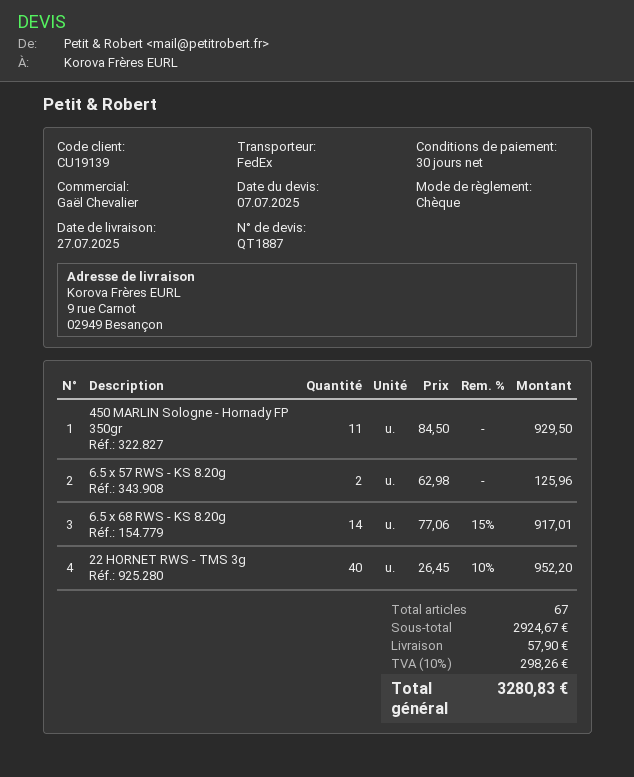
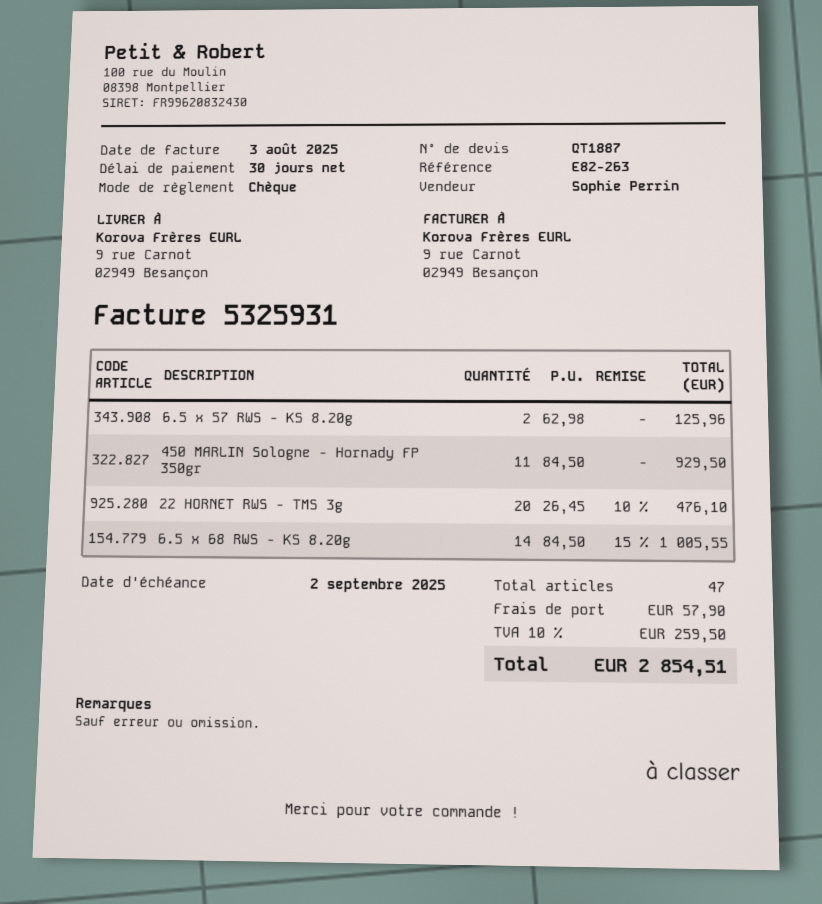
sales rep: Gaël Chevalier -> Sophie Perrin
6.5 x 68 RWS - KS 8.20g: 14 x 77.06 - 15% = 917.01 -> 14 x 84.50 - 15% = 1005.55
22 HORNET RWS - TMS 3g: 40 x 26.45 - 10% = 952.20 -> 20 x 26.45 - 10% = 476.10
total quantity: 67 -> 47
tax: 10% = 298.26 -> 10% = 259.50
total: 3280.83 -> 2854.51

